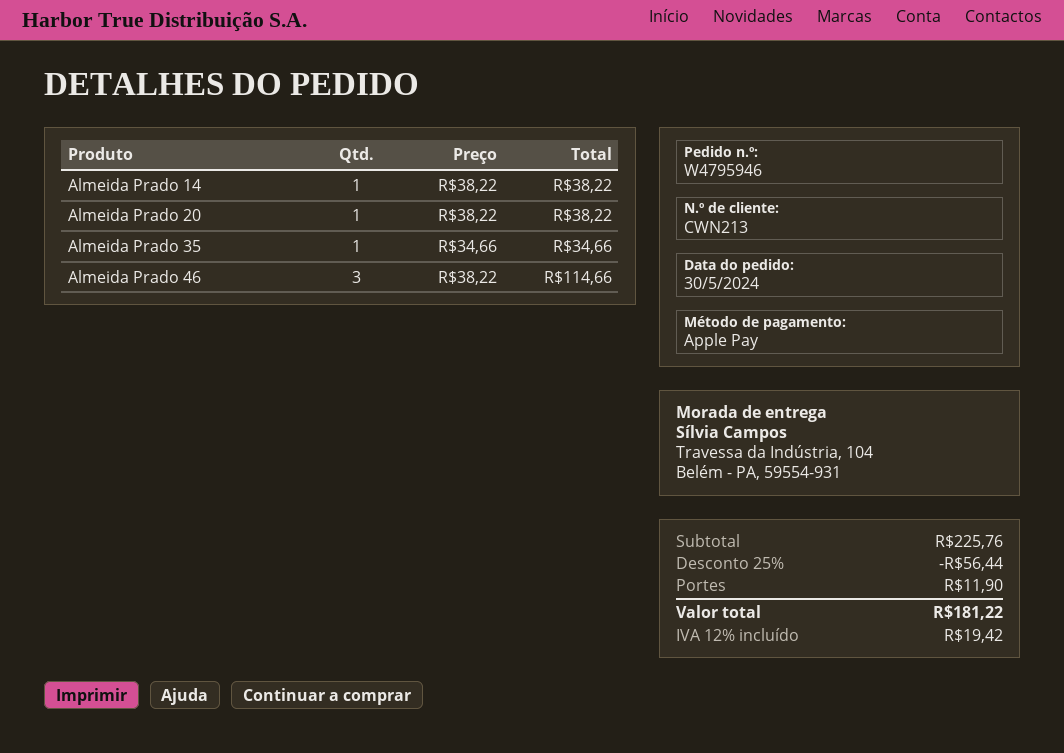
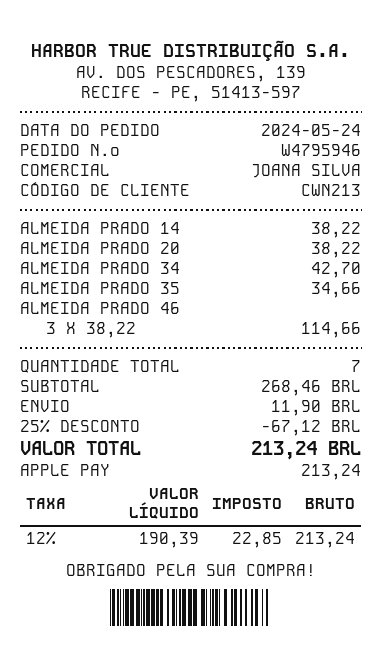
order date: 2024-05-30 -> 2024-05-24
ALMEIDA PRADO 34: none -> 1 x 42.70 = 42.70
subtotal: 225.76 -> 268.46
discount: 25% = 56.44 -> 25% = 67.12
tax: 12% = 19.42 -> 12% = 22.85
total: 181.22 -> 213.24

